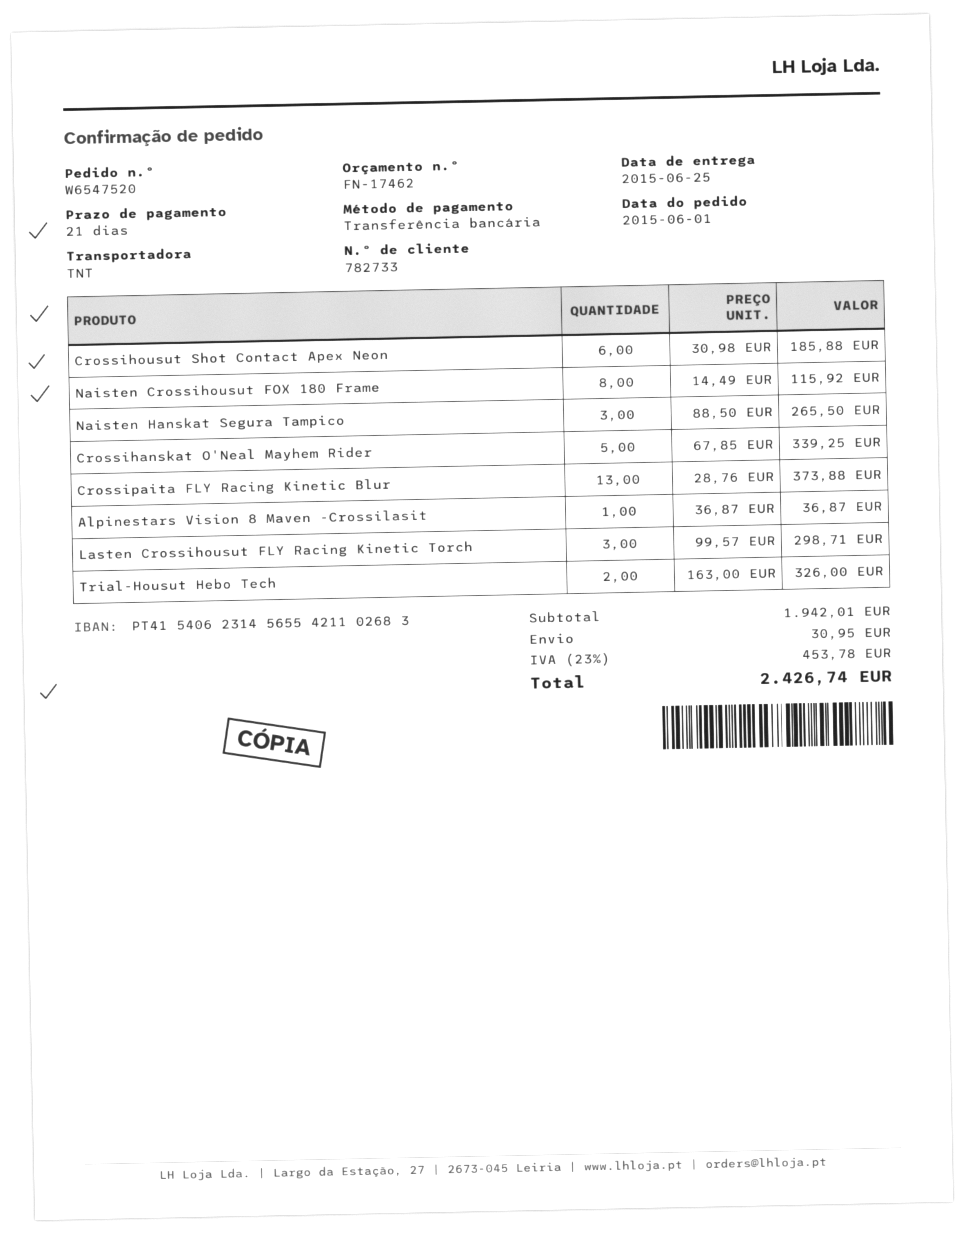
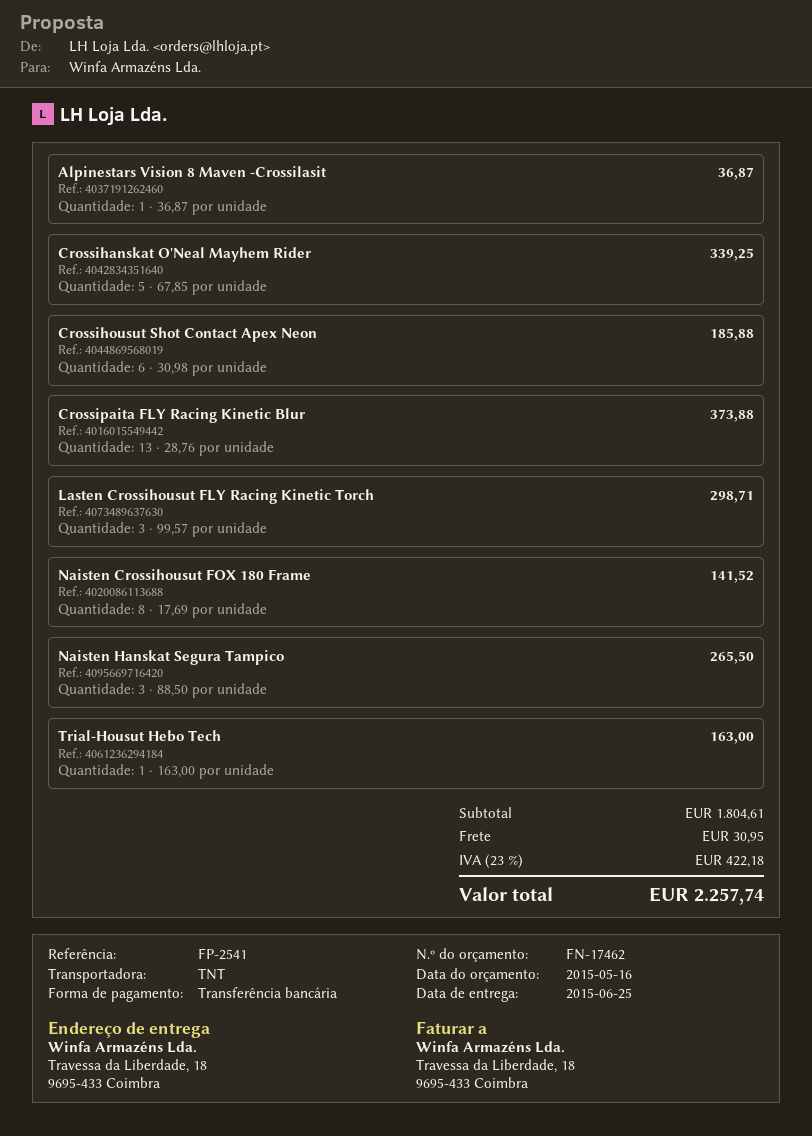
Naisten Crossihousut FOX 180 Frame: 8 x 14.49 = 115.92 -> 8 x 17.69 = 141.52
Trial-Housut Hebo Tech: 2 x 163.00 = 326.00 -> 1 x 163.00 = 163.00
subtotal: 1942.01 -> 1804.61
tax: 23% = 453.78 -> 23% = 422.18
total: 2426.74 -> 2257.74

